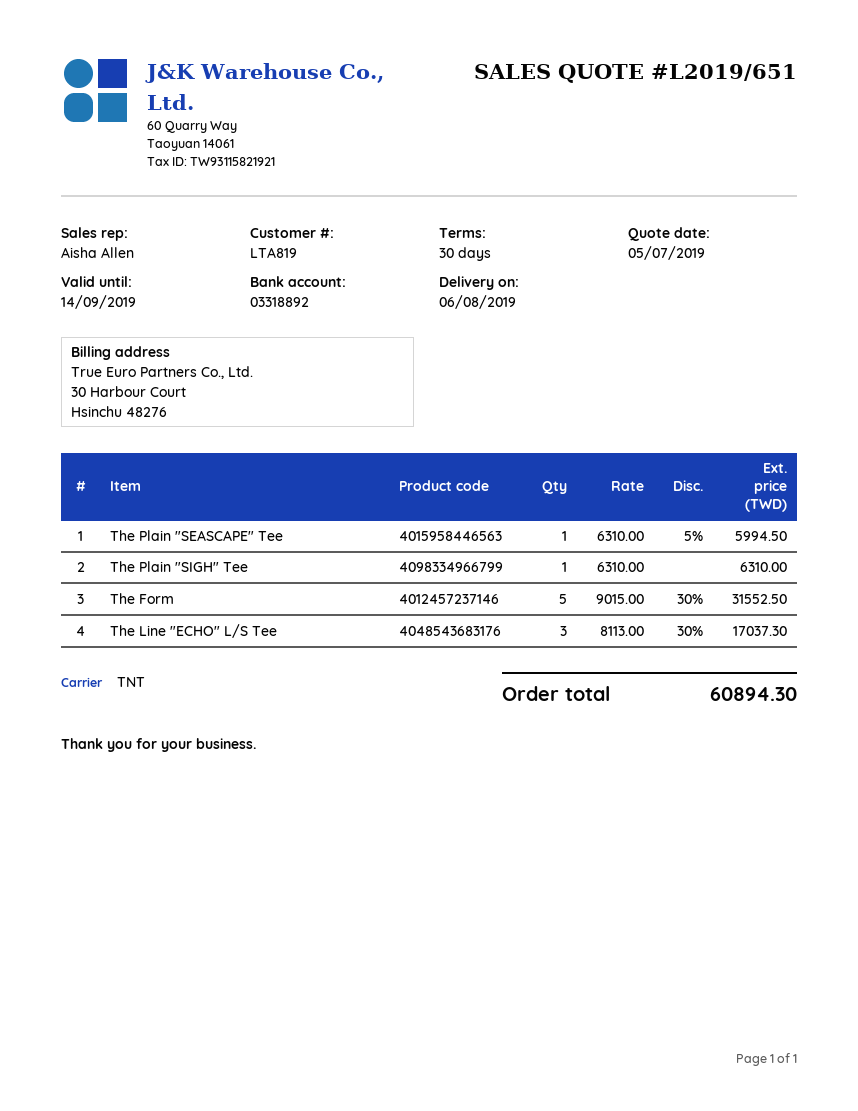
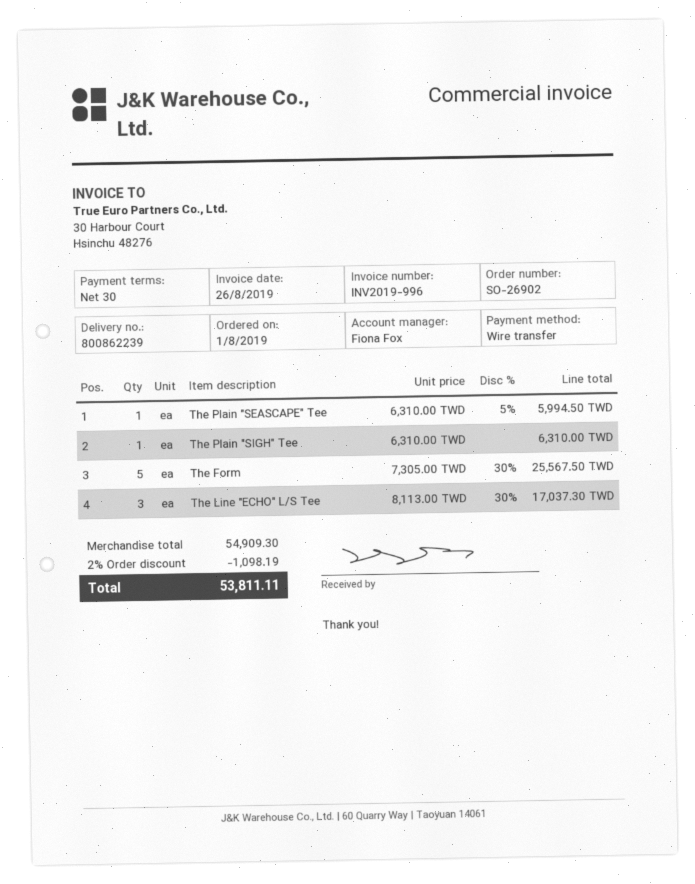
sales rep: Aisha Allen -> Fiona Fox
The Form: 5 x 9015.00 - 30% = 31552.50 -> 5 x 7305.00 - 30% = 25567.50
discount: none -> 2% = 1098.19
total: 60894.30 -> 53811.11

